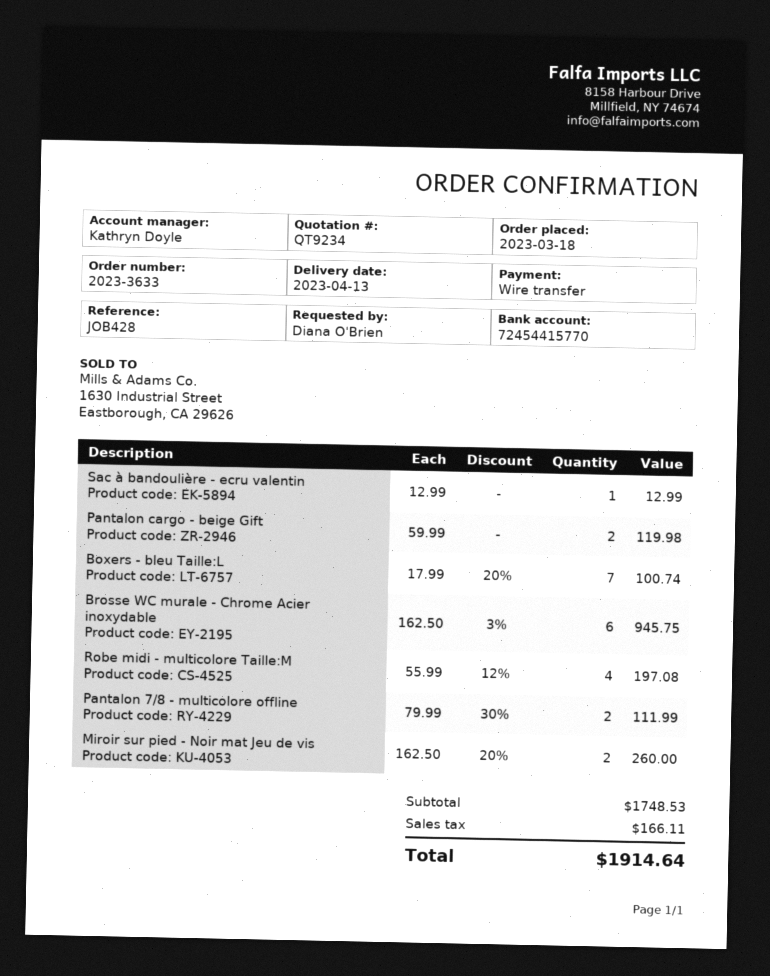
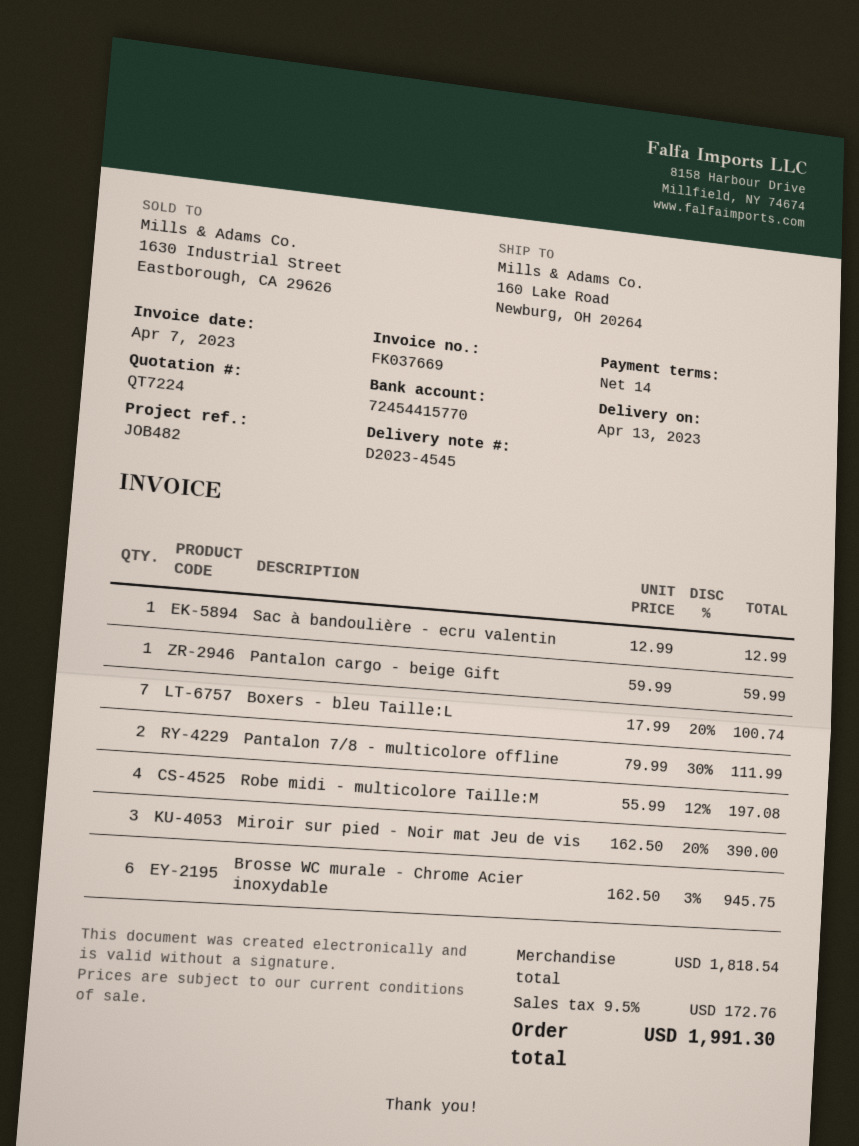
quote number: QT9234 -> QT7224
reference: JOB428 -> JOB482
Pantalon cargo - beige Gift: 2 x 59.99 = 119.98 -> 1 x 59.99 = 59.99
Miroir sur pied - Noir mat Jeu de vis: 2 x 162.50 - 20% = 260.00 -> 3 x 162.50 - 20% = 390.00
subtotal: 1748.53 -> 1818.54
tax: 166.11 -> 172.76
total: 1914.64 -> 1991.30

